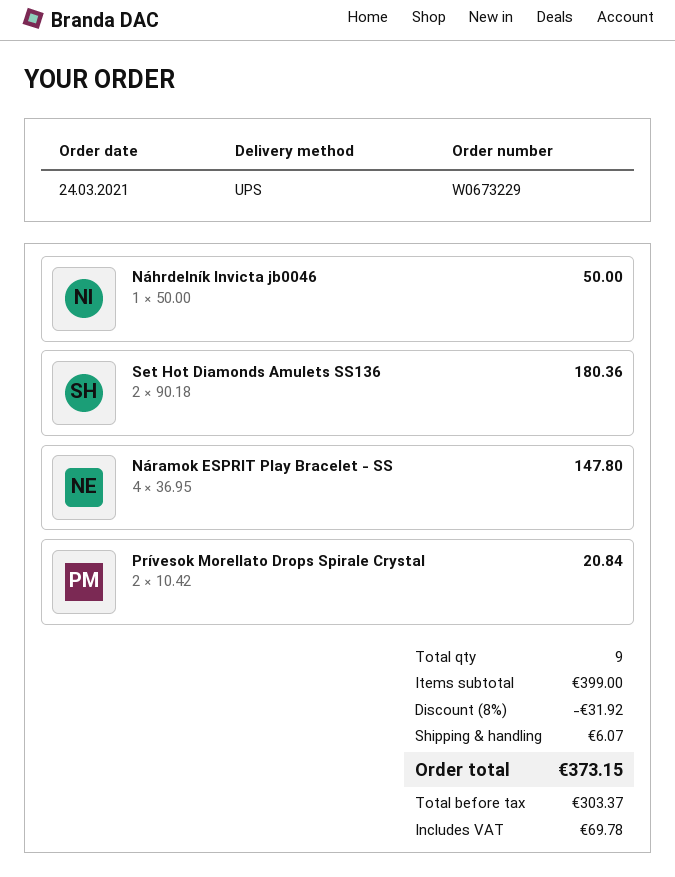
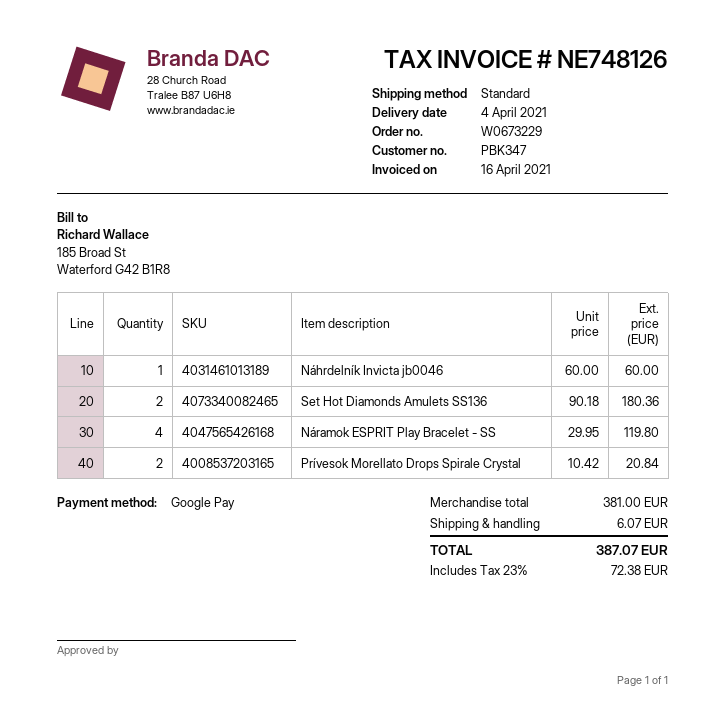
shipping method: UPS -> standard
Náhrdelník Invicta jb0046: 1 x 50.00 = 50.00 -> 1 x 60.00 = 60.00
Náramok ESPRIT Play Bracelet - SS: 4 x 36.95 = 147.80 -> 4 x 29.95 = 119.80
subtotal: 399.00 -> 381.00
discount: 8% = 31.92 -> none
tax: 69.78 -> 72.38
total: 373.15 -> 387.07

